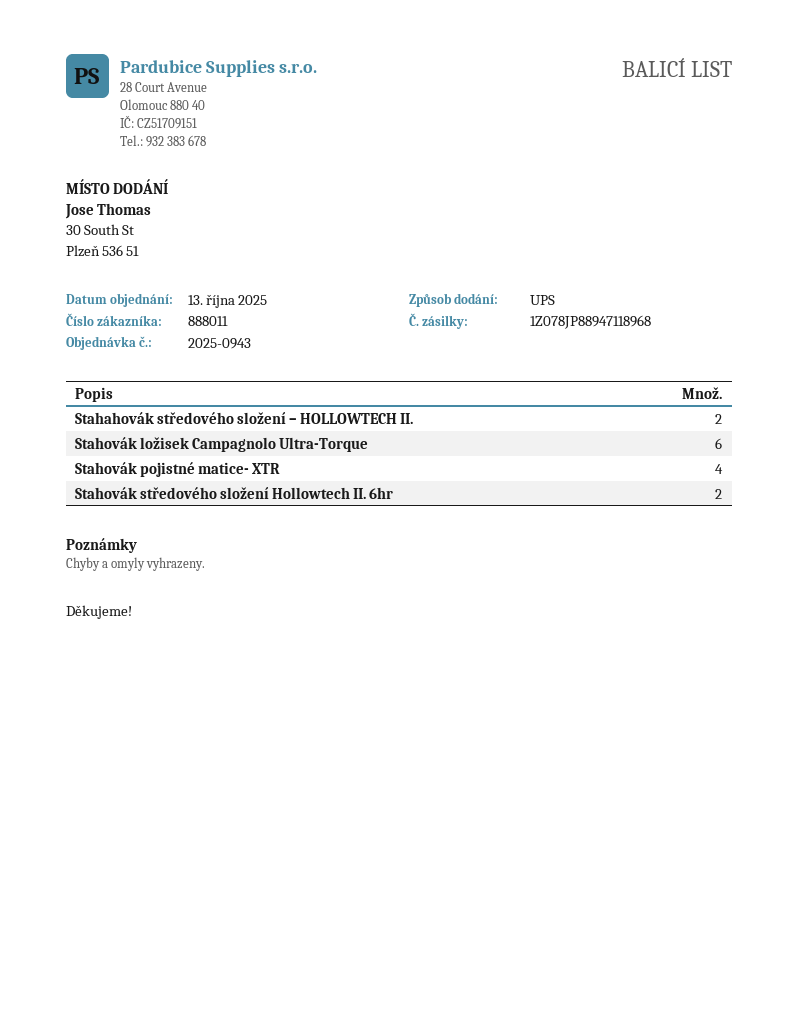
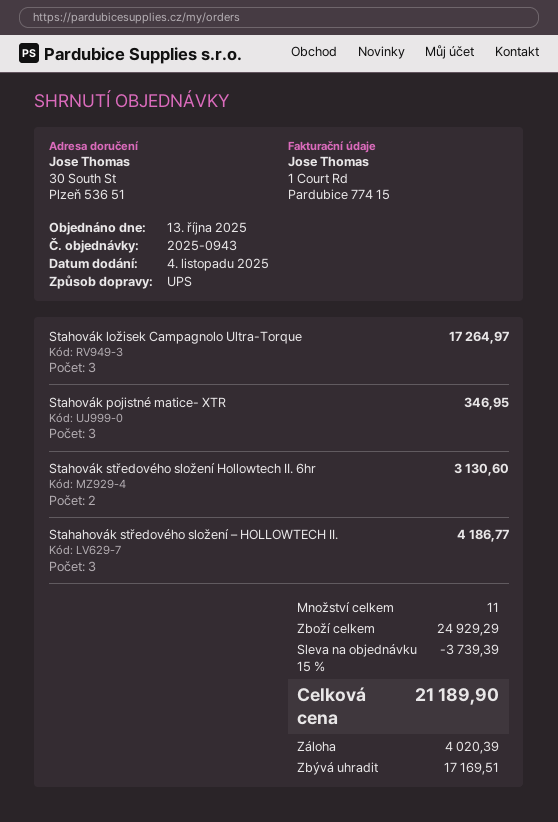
Stahahovák středového složení – HOLLOWTECH II.: 2 -> 3
Stahovák ložisek Campagnolo Ultra-Torque: 6 -> 3
Stahovák pojistné matice- XTR: 4 -> 3

